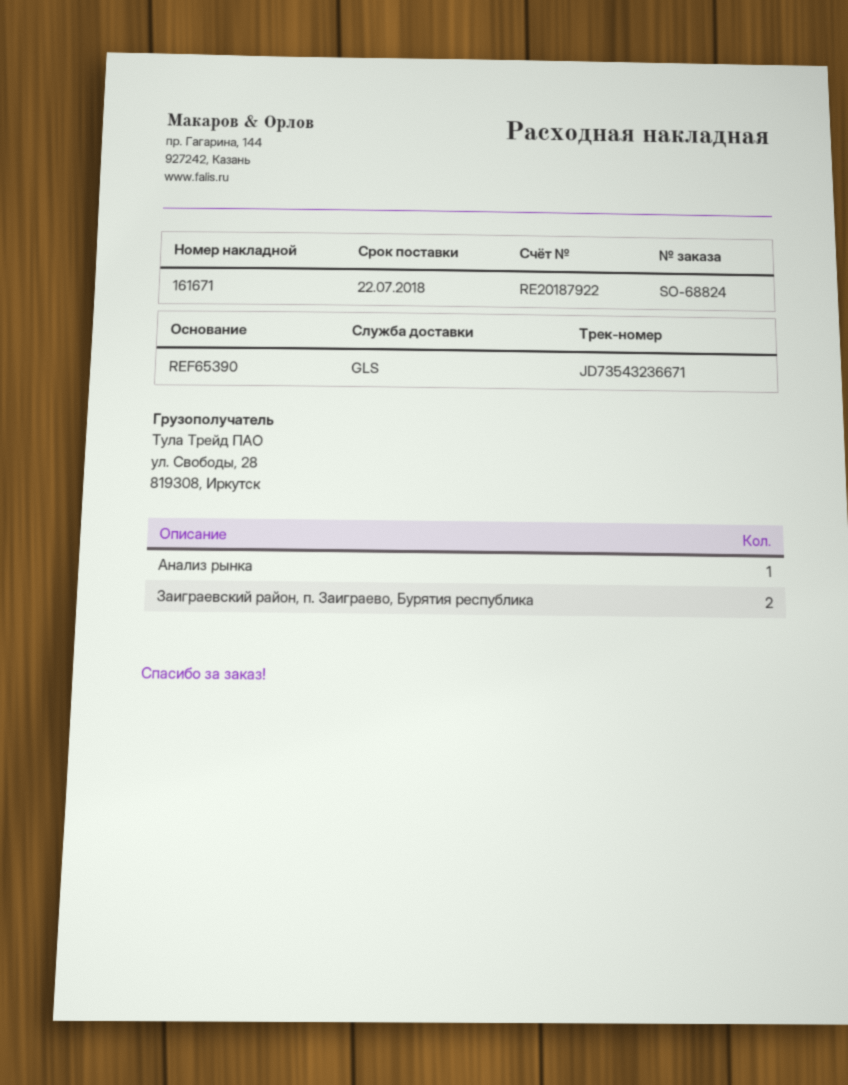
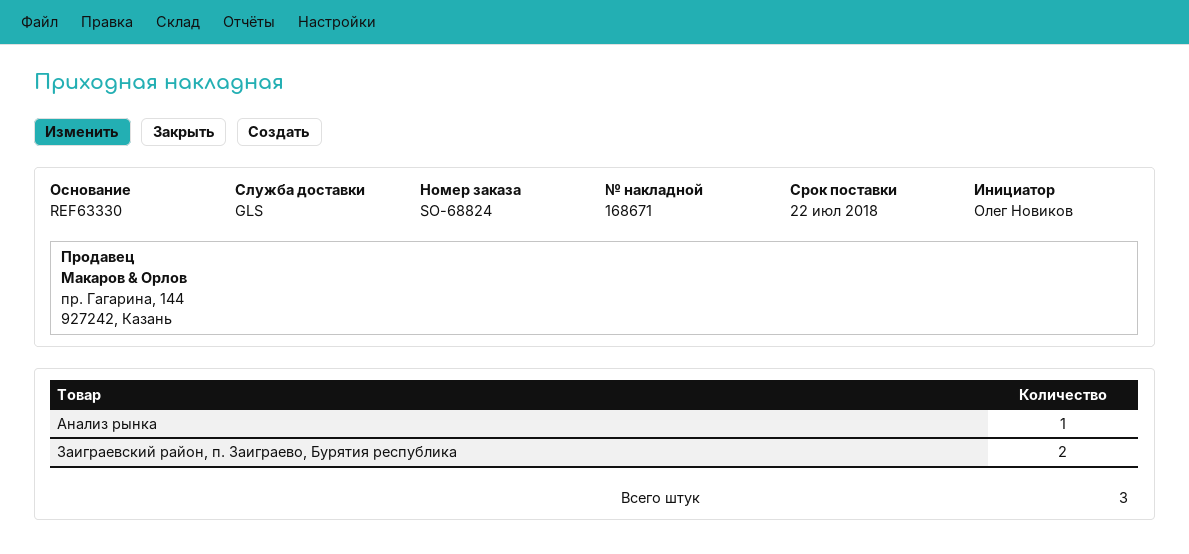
delivery note number: 161671 -> 168671
reference: REF65390 -> REF63330

